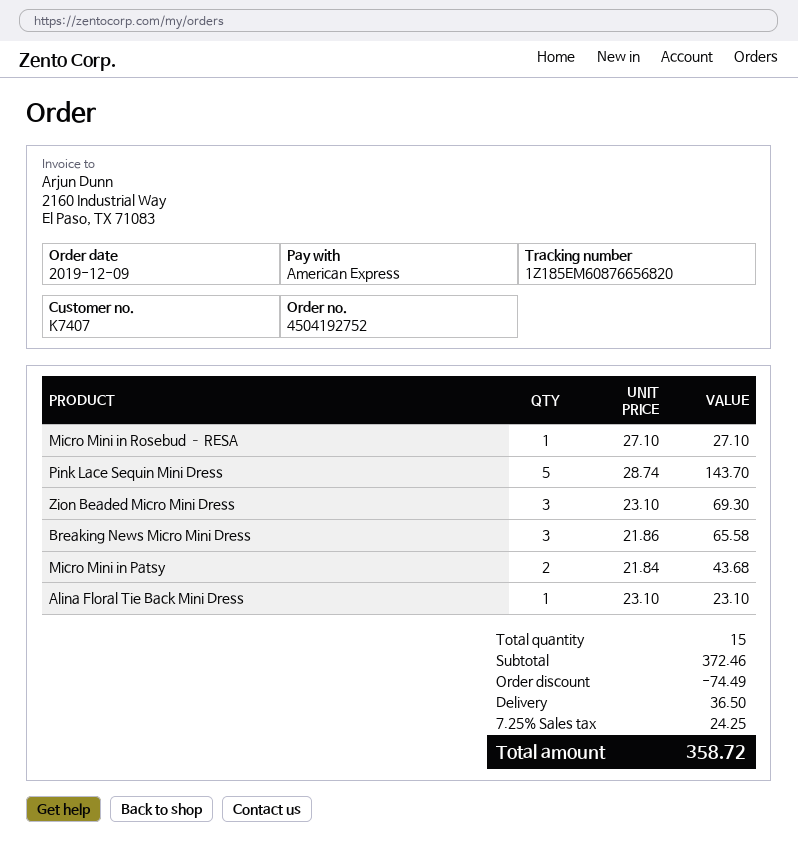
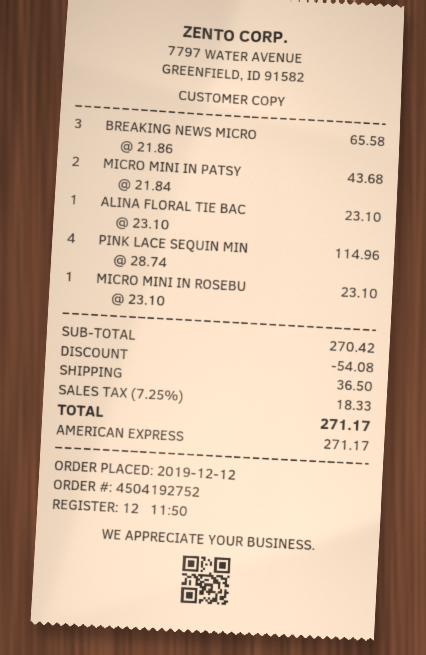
order date: 2019-12-09 -> 2019-12-12
Micro Mini in Rosebud – RESA: 1 x 27.10 = 27.10 -> 1 x 23.10 = 23.10
Pink Lace Sequin Mini Dress: 5 x 28.74 = 143.70 -> 4 x 28.74 = 114.96
Zion Beaded Micro Mini Dress: 3 x 23.10 = 69.30 -> none
subtotal: 372.46 -> 270.42
discount: 74.49 -> 54.08
tax: 7.25% = 24.25 -> 7.25% = 18.33
total: 358.72 -> 271.17

